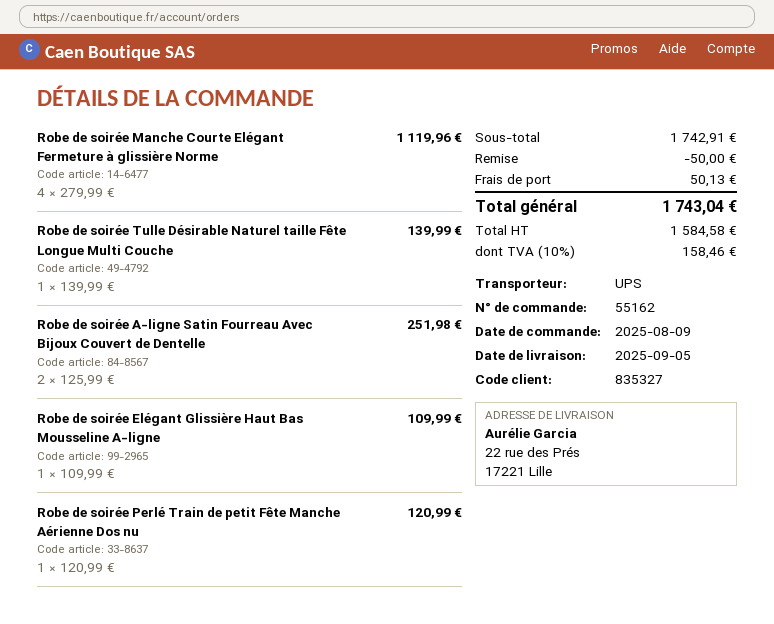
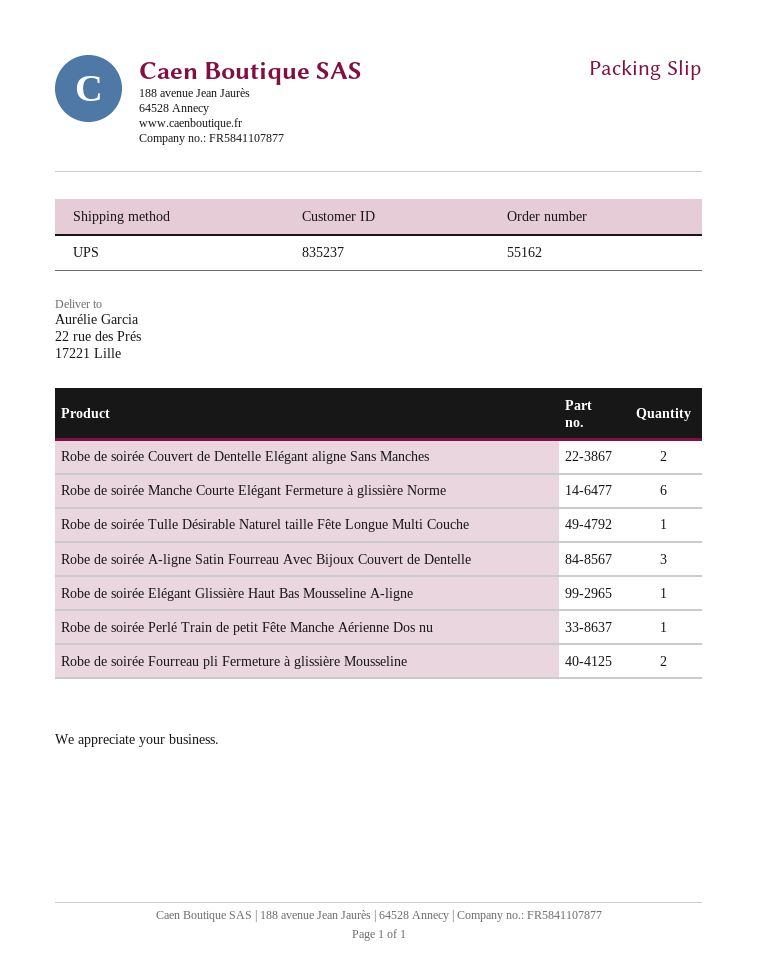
customer number: 835327 -> 835237
Robe de soirée Manche Courte Elégant Fermeture à glissière Norme: 4 -> 6
Robe de soirée A-ligne Satin Fourreau Avec Bijoux Couvert de Dentelle: 2 -> 3
Robe de soirée Couvert de Dentelle Elégant aligne Sans Manches: none -> 2
Robe de soirée Fourreau pli Fermeture à glissière Mousseline: none -> 2

